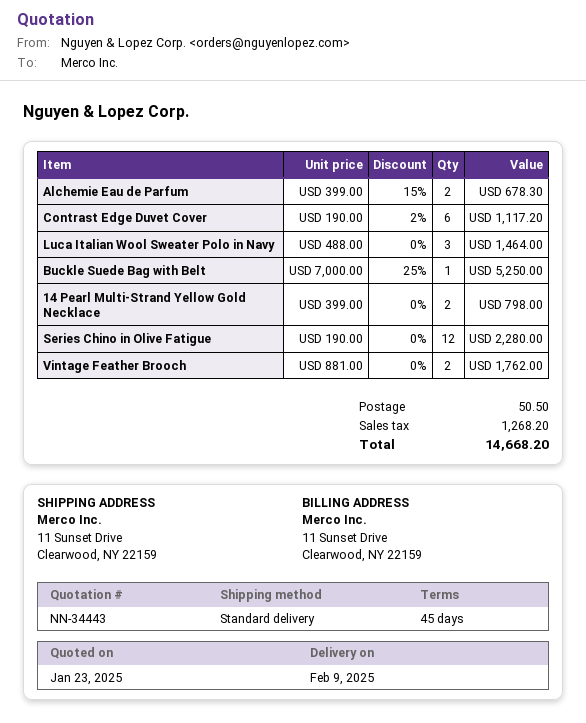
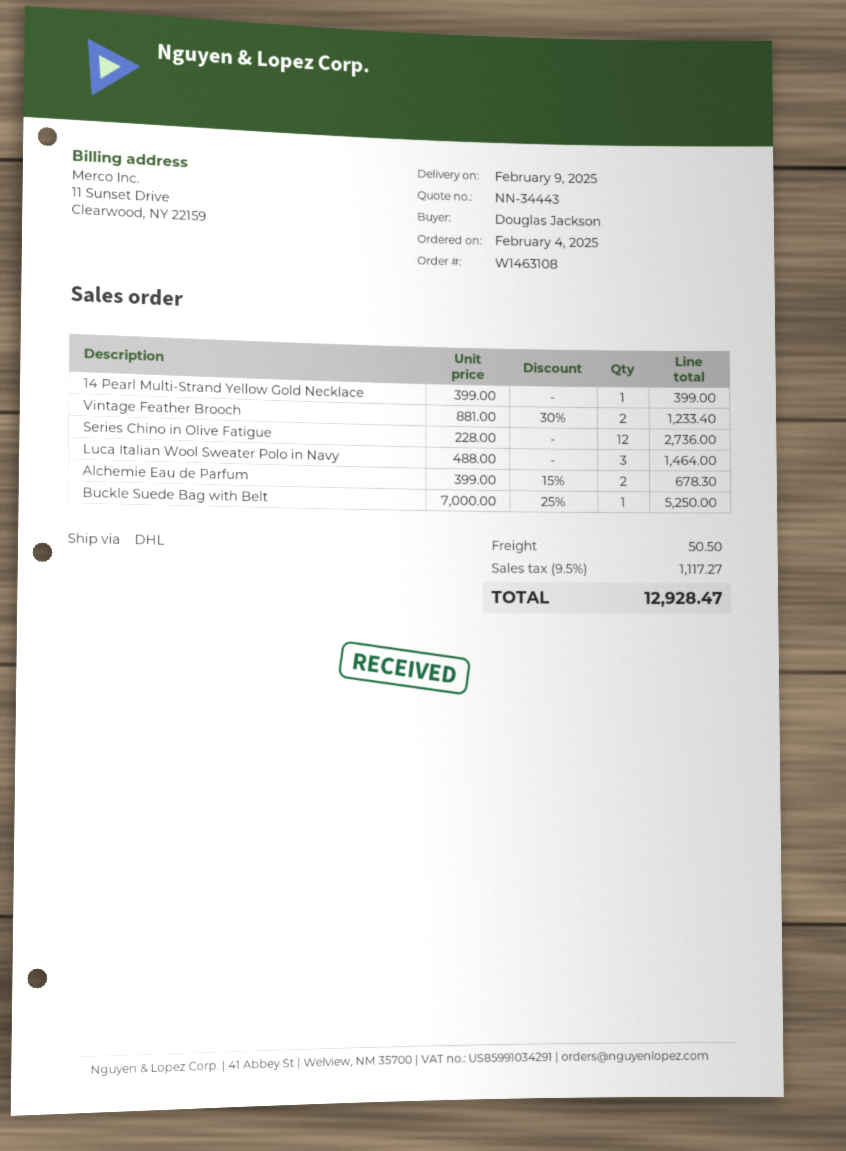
shipping method: standard -> DHL
Contrast Edge Duvet Cover: 6 x 190.00 - 2% = 1117.20 -> none
14 Pearl Multi-Strand Yellow Gold Necklace: 2 x 399.00 = 798.00 -> 1 x 399.00 = 399.00
Series Chino in Olive Fatigue: 12 x 190.00 = 2280.00 -> 12 x 228.00 = 2736.00
Vintage Feather Brooch: 2 x 881.00 = 1762.00 -> 2 x 881.00 - 30% = 1233.40
tax: 1268.20 -> 1117.27
total: 14668.20 -> 12928.47

